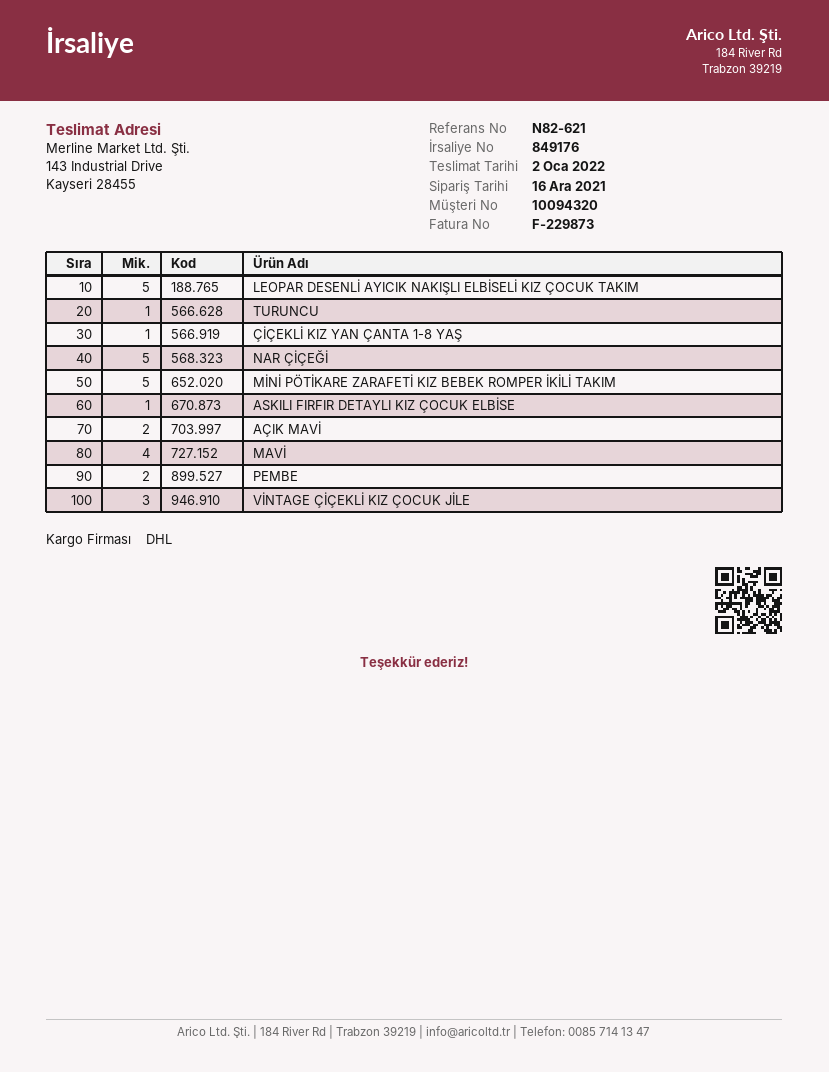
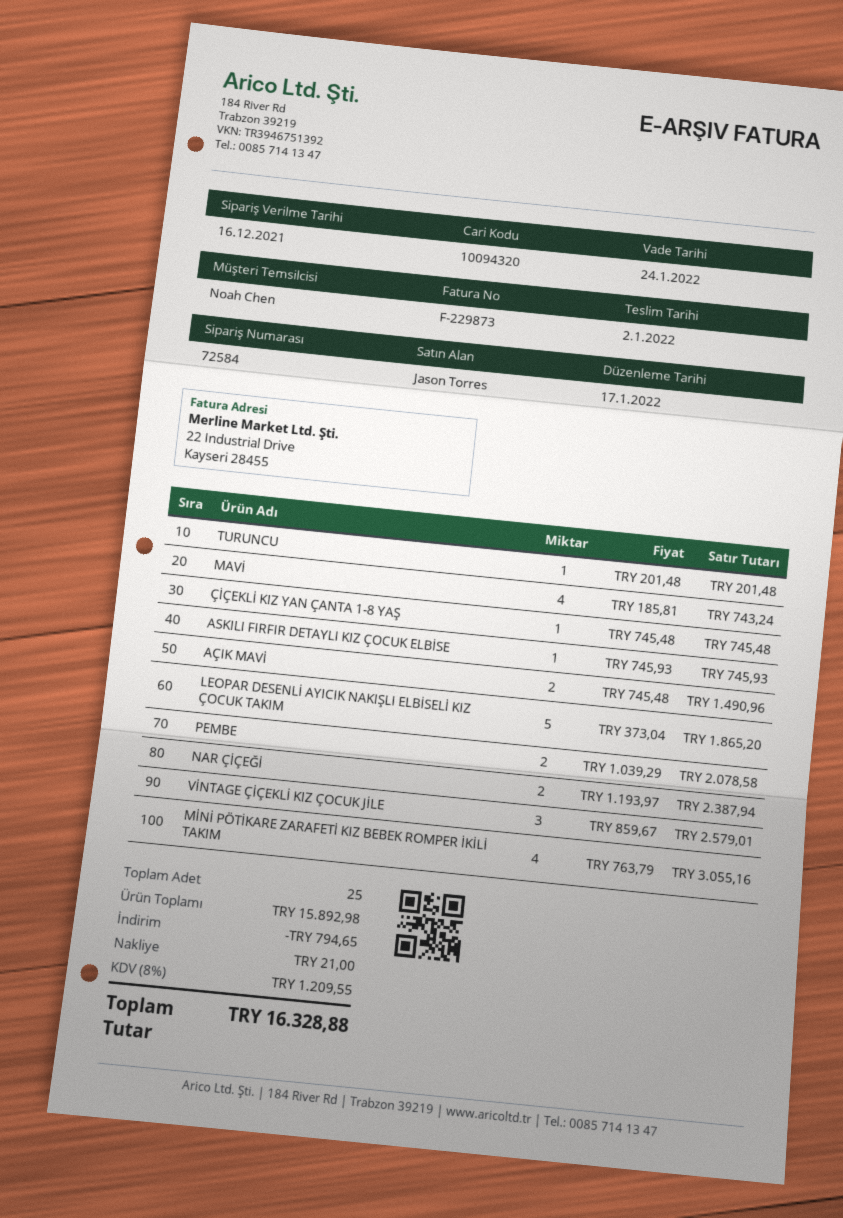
NAR ÇİÇEĞİ: 5 -> 2
MİNİ PÖTİKARE ZARAFETİ KIZ BEBEK ROMPER İKİLİ TAKIM: 5 -> 4

